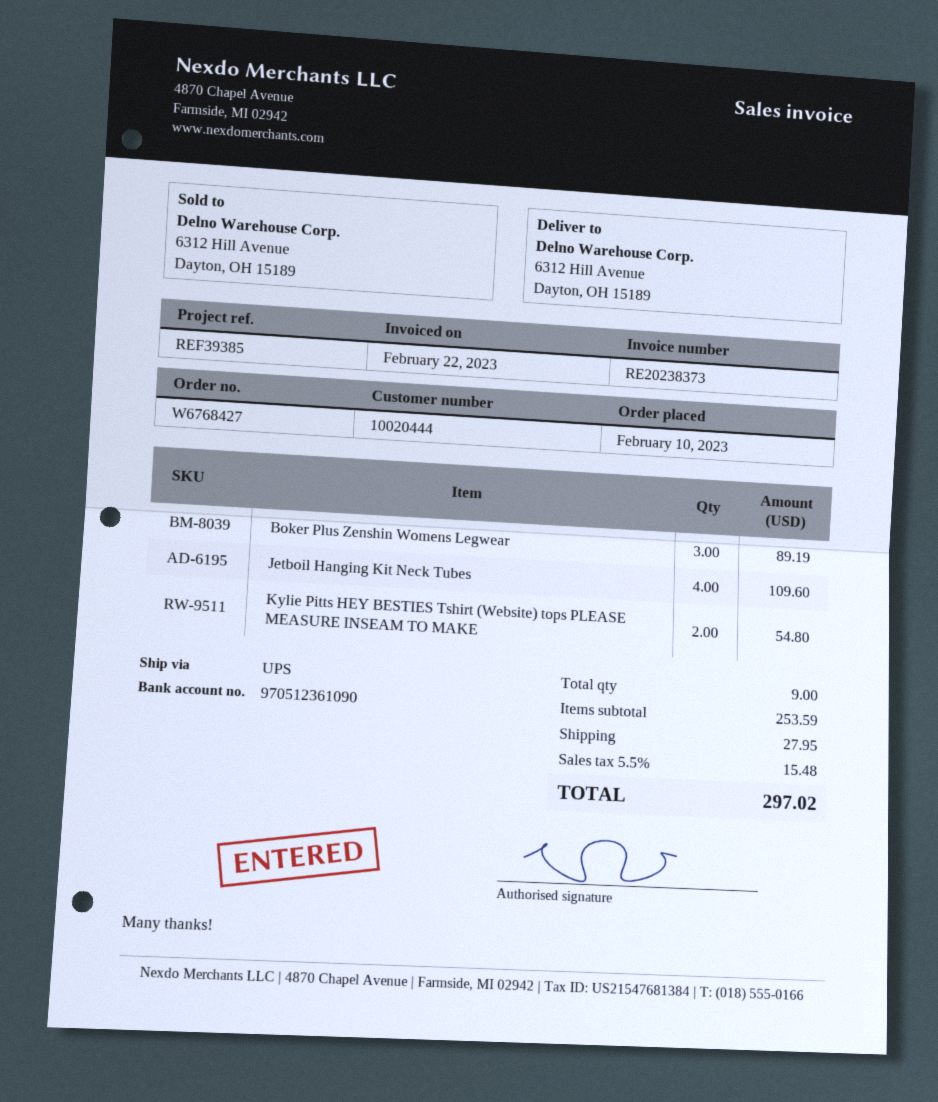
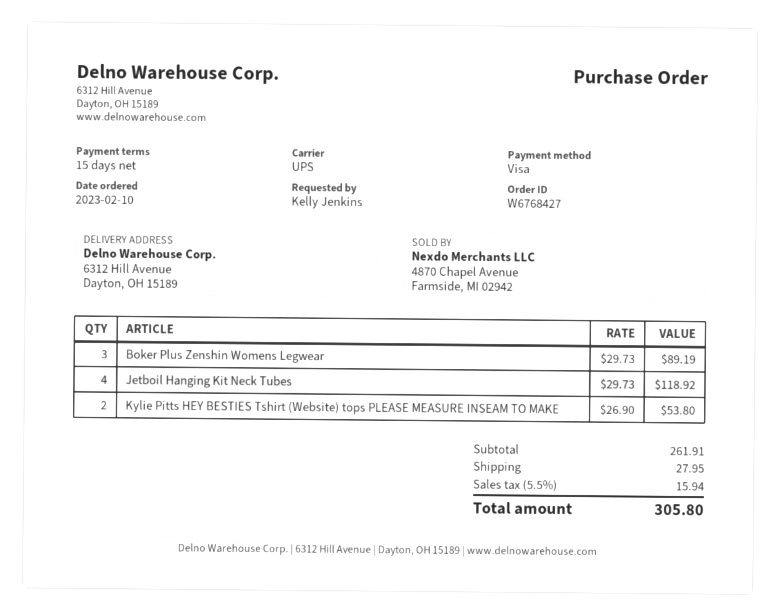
Jetboil Hanging Kit Neck Tubes: 4 for 109.60 -> 4 for 118.92
Kylie Pitts HEY BESTIES Tshirt (Website) tops PLEASE MEASURE INSEAM TO MAKE: 2 for 54.80 -> 2 for 53.80
subtotal: 253.59 -> 261.91
tax: 5.5% = 15.48 -> 5.5% = 15.94
total: 297.02 -> 305.80

